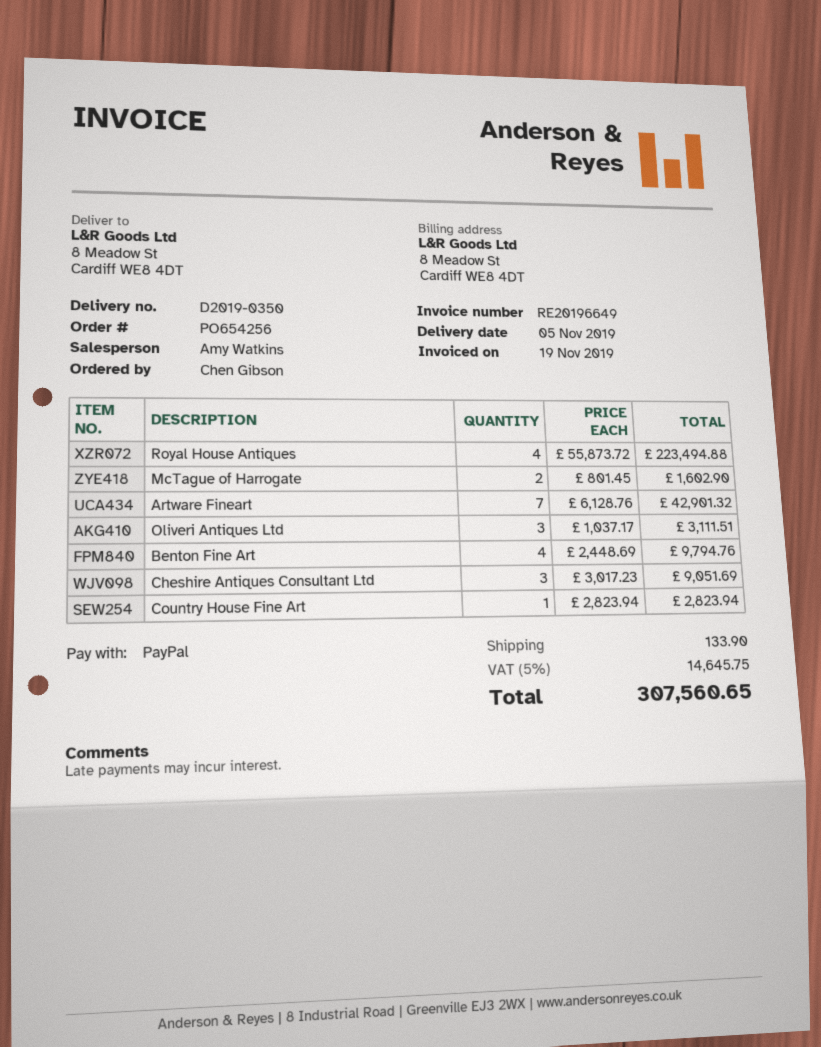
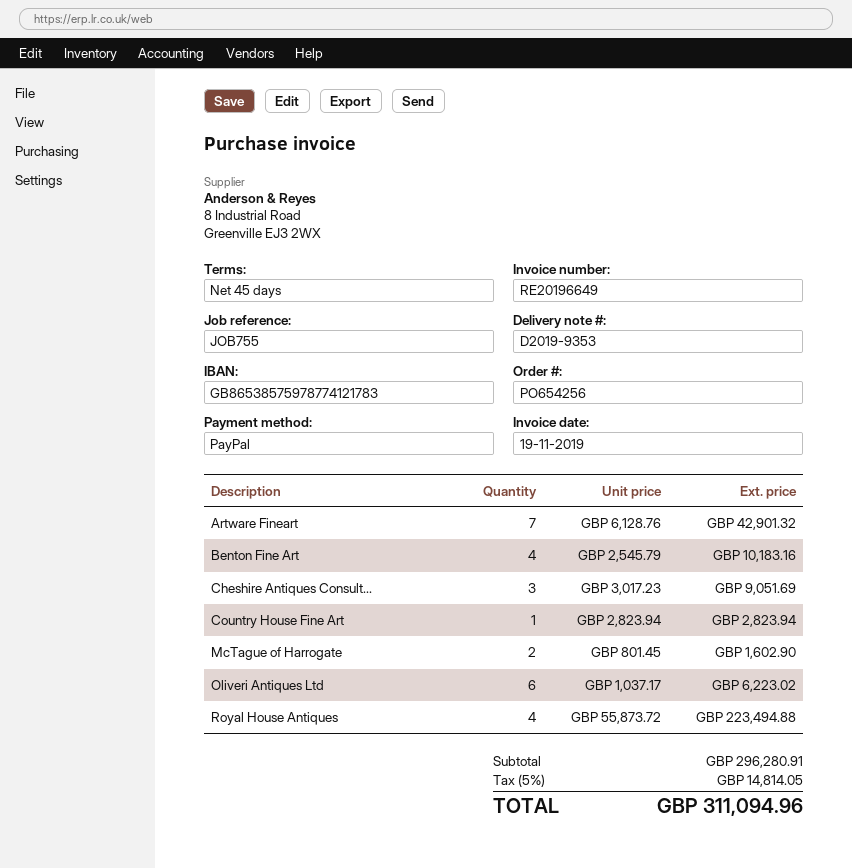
delivery note number: D2019-0350 -> D2019-9353
Oliveri Antiques Ltd: 3 x 1037.17 = 3111.51 -> 6 x 1037.17 = 6223.02
Benton Fine Art: 4 x 2448.69 = 9794.76 -> 4 x 2545.79 = 10183.16
shipping: 133.90 -> none
tax: 5% = 14645.75 -> 5% = 14814.05
total: 307560.65 -> 311094.96

